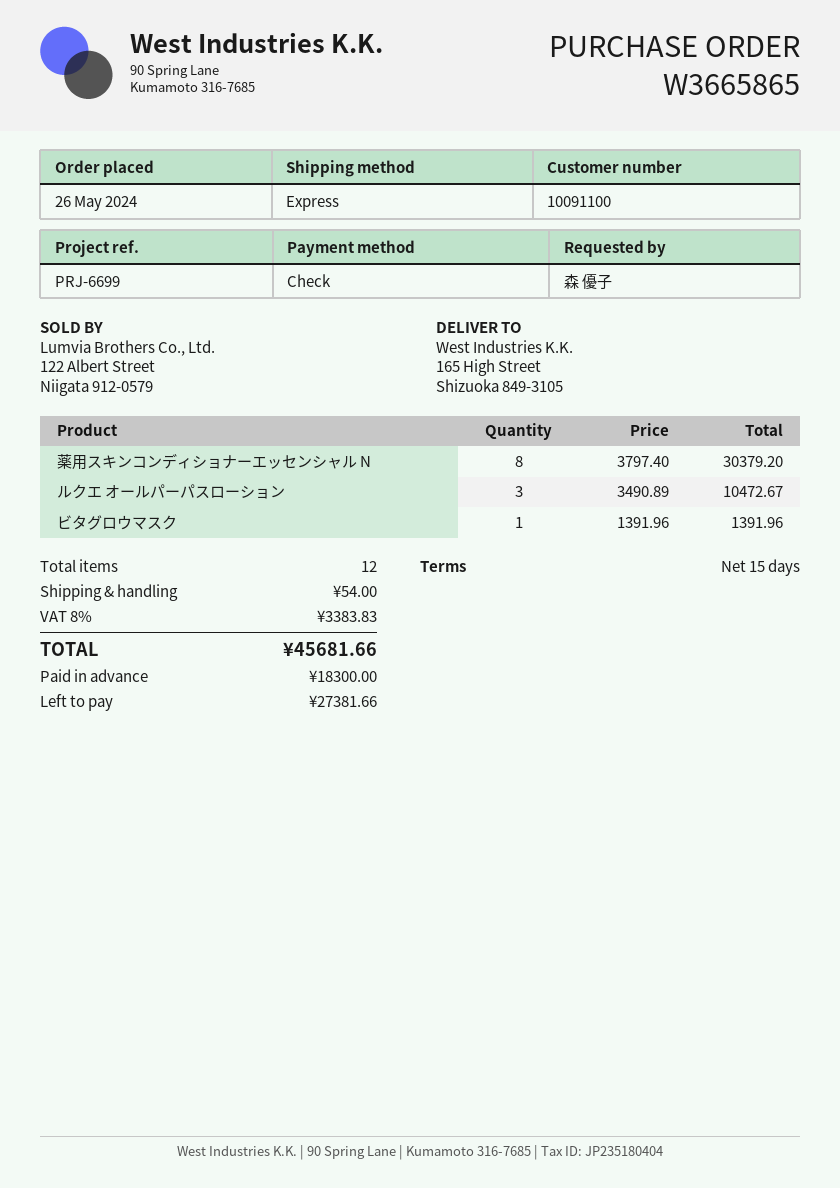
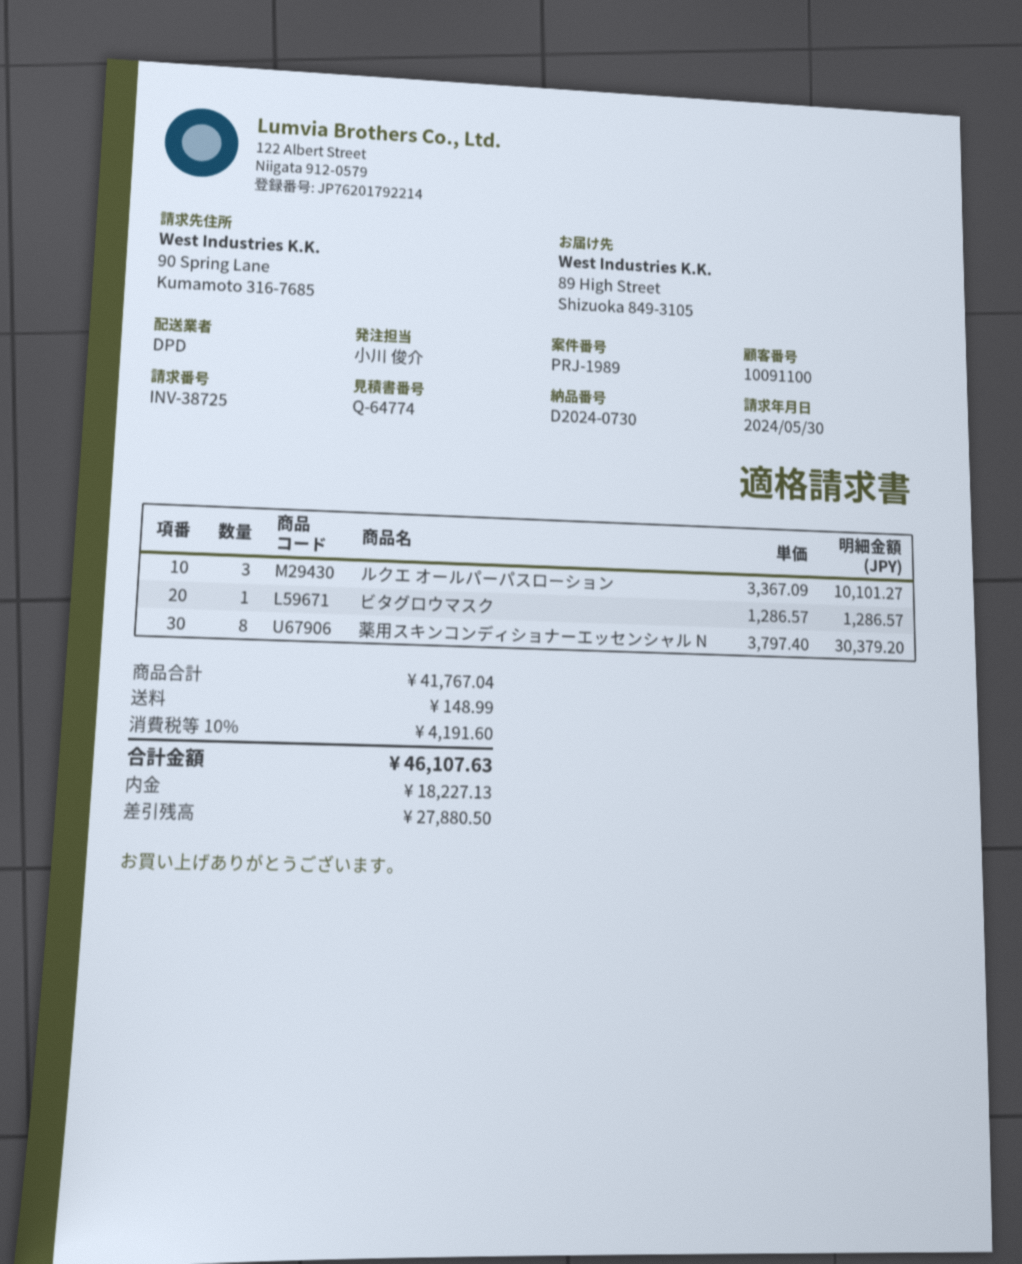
reference: PRJ-6699 -> PRJ-1989
ordered by: 森 優子 -> 小川 俊介
shipping method: express -> DPD
ship to: 165 High Street, Shizuoka 849-3105 -> 89 High Street, Shizuoka 849-3105
ルクエ オールパーパスローション: 3 x 3490.89 = 10472.67 -> 3 x 3367.09 = 10101.27
ビタグロウマスク: 1 x 1391.96 = 1391.96 -> 1 x 1286.57 = 1286.57
shipping: 54.00 -> 148.99
tax: 8% = 3383.83 -> 10% = 4191.60
total: 45681.66 -> 46107.63
deposit: 18300.00 -> 18227.13
balance: 27381.66 -> 27880.50

